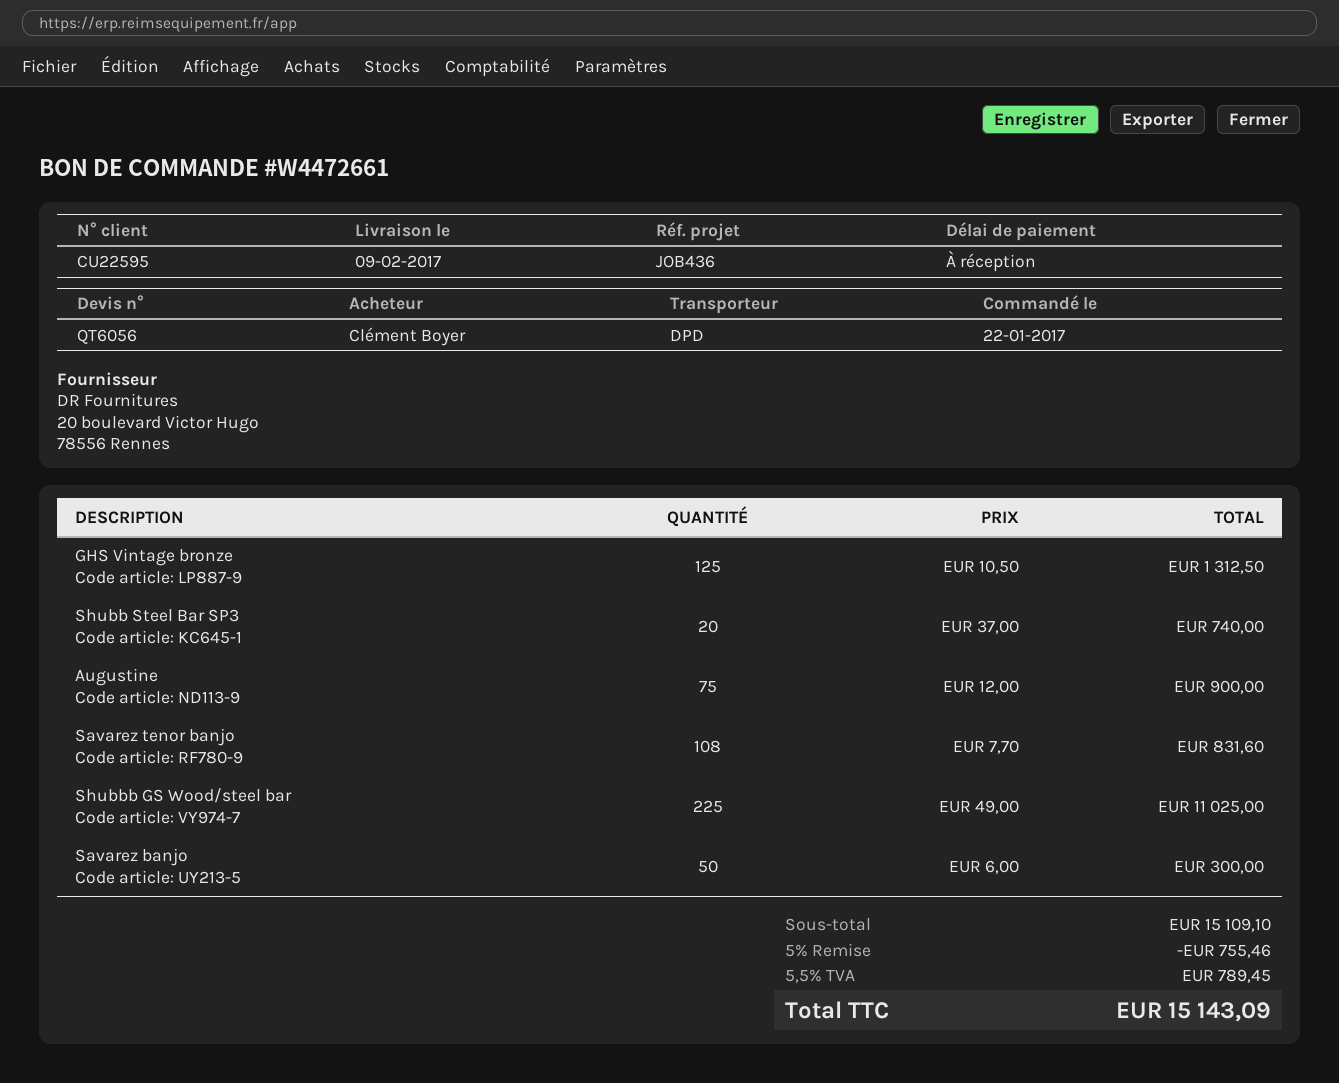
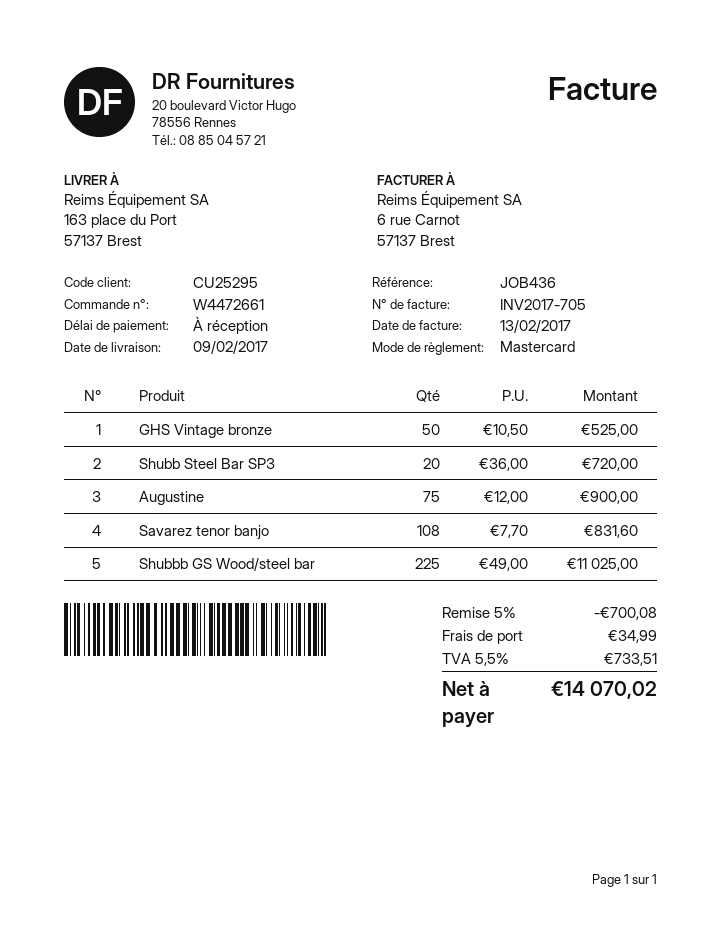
customer number: CU22595 -> CU25295
GHS Vintage bronze: 125 x 10.50 = 1312.50 -> 50 x 10.50 = 525.00
Shubb Steel Bar SP3: 20 x 37.00 = 740.00 -> 20 x 36.00 = 720.00
Savarez banjo: 50 x 6.00 = 300.00 -> none
discount: 5% = 755.46 -> 5% = 700.08
shipping: none -> 34.99
tax: 5.5% = 789.45 -> 5.5% = 733.51
total: 15143.09 -> 14070.02

